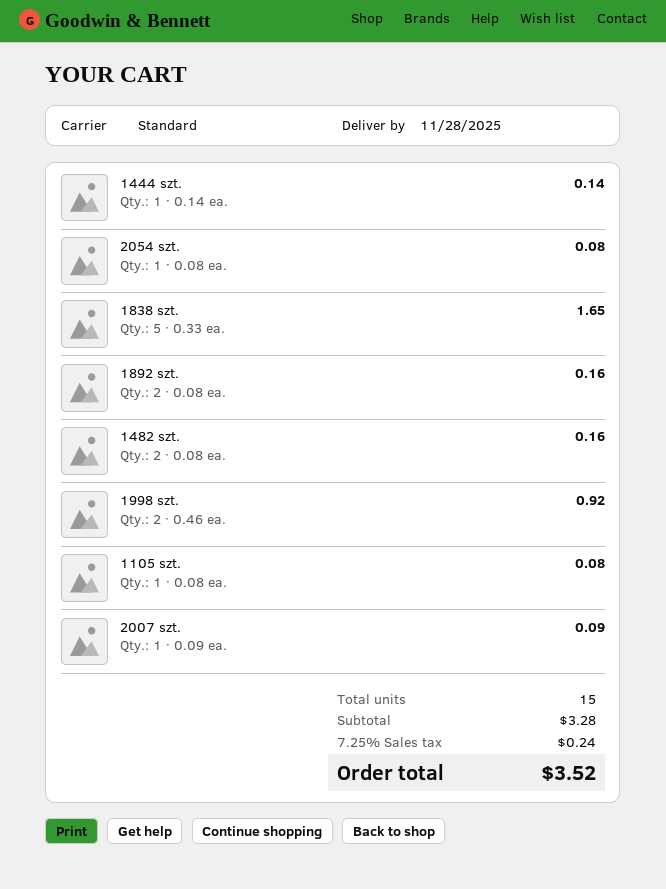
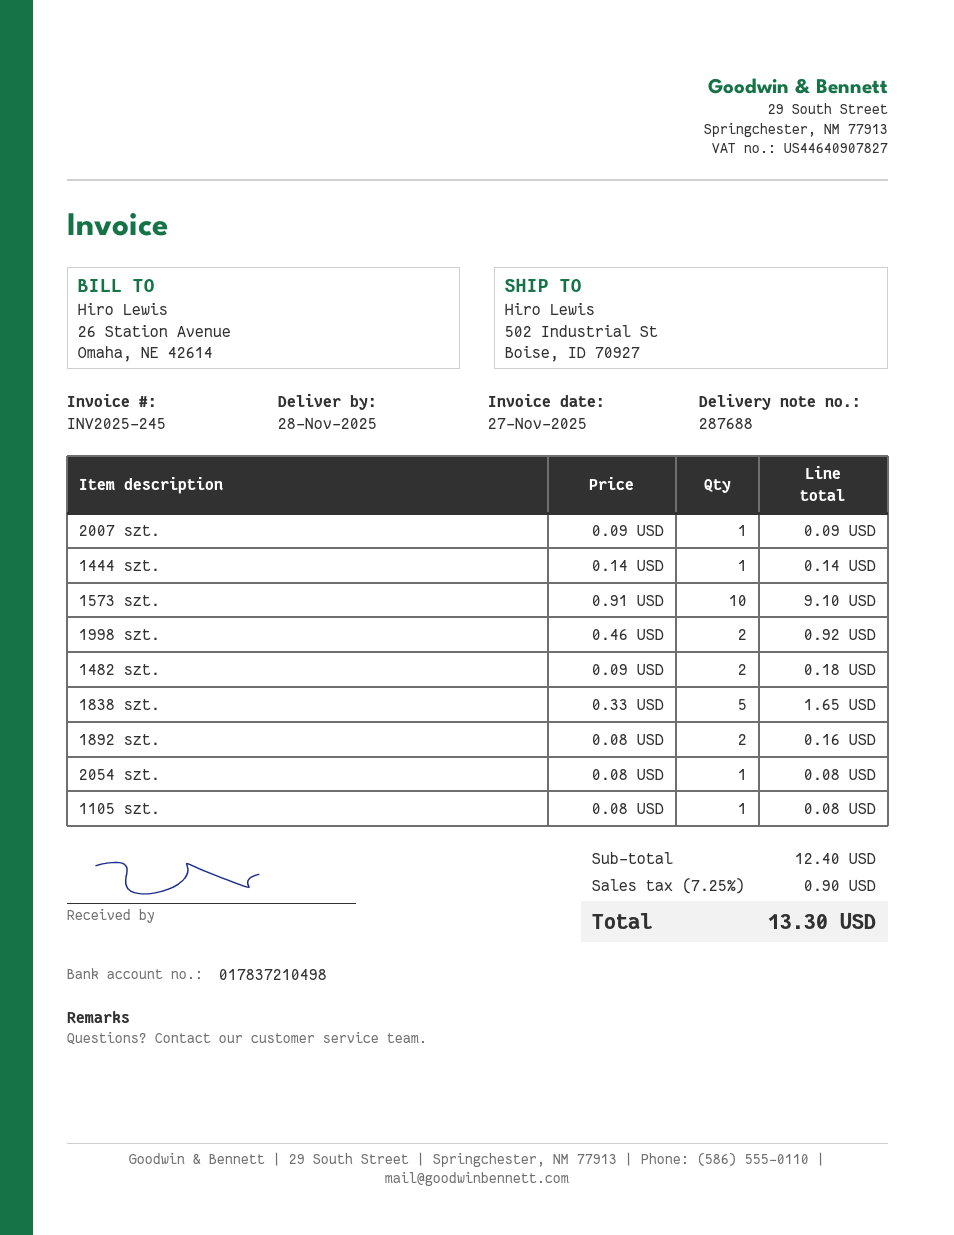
1482 szt.: 2 x 0.08 = 0.16 -> 2 x 0.09 = 0.18
1573 szt.: none -> 10 x 0.91 = 9.10
subtotal: 3.28 -> 12.40
tax: 7.25% = 0.24 -> 7.25% = 0.90
total: 3.52 -> 13.30

